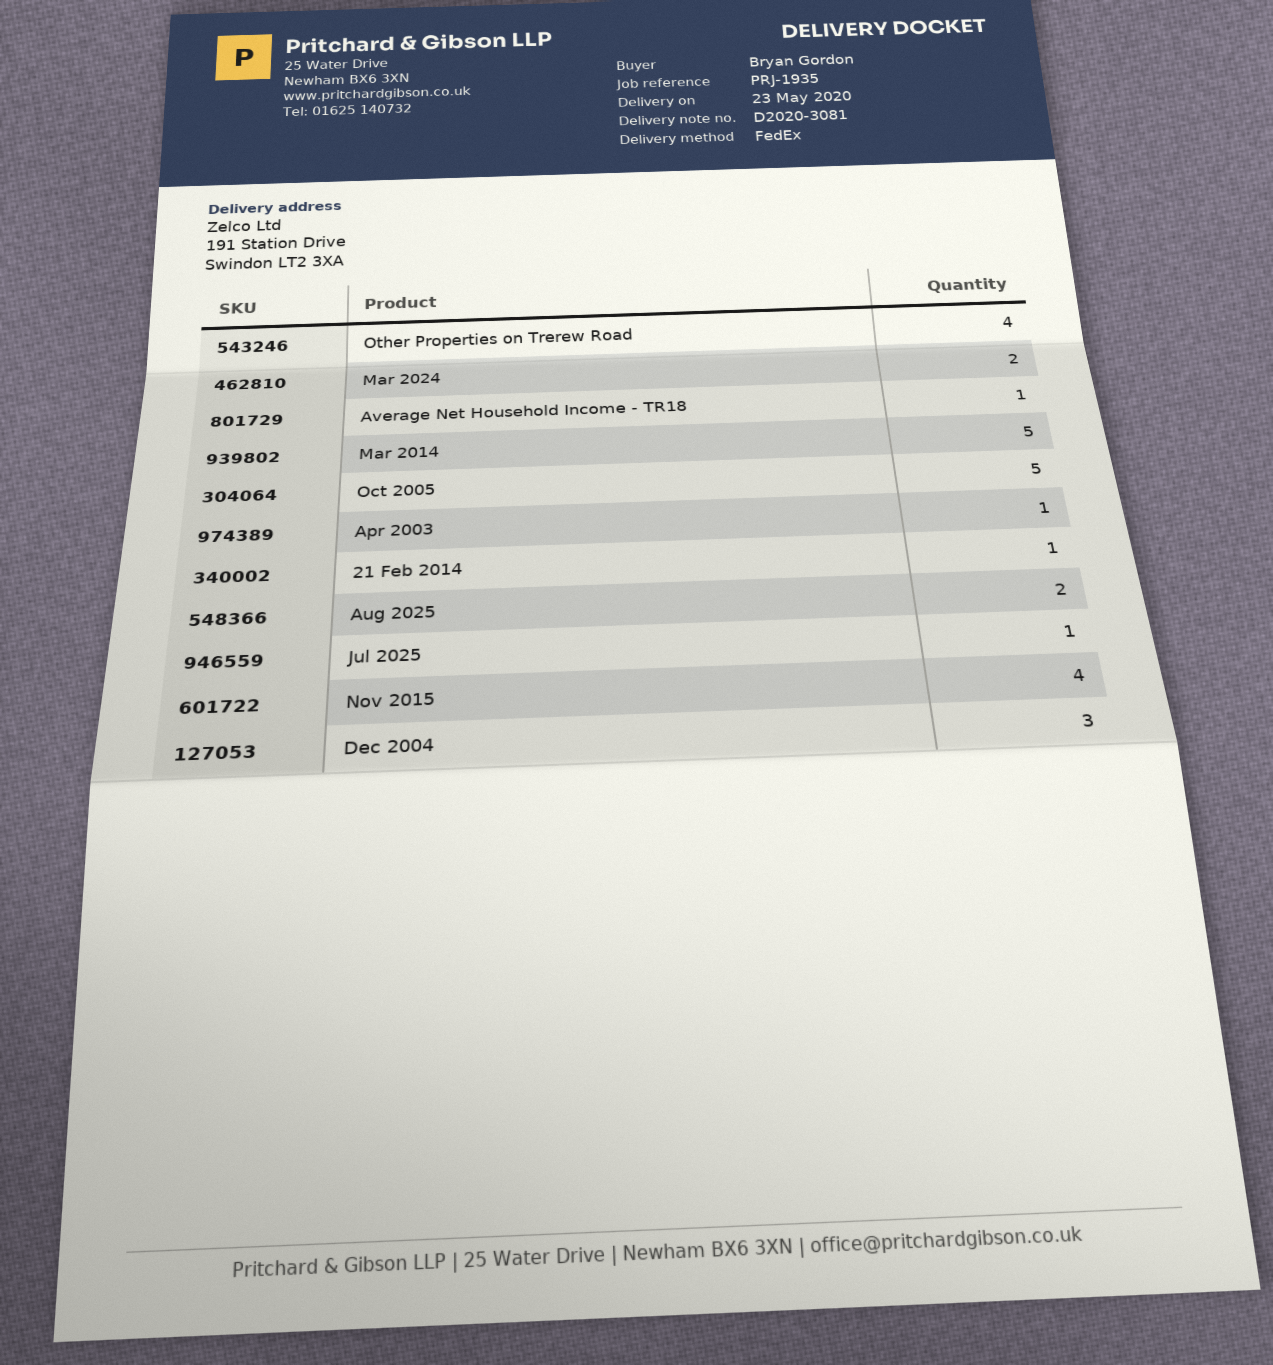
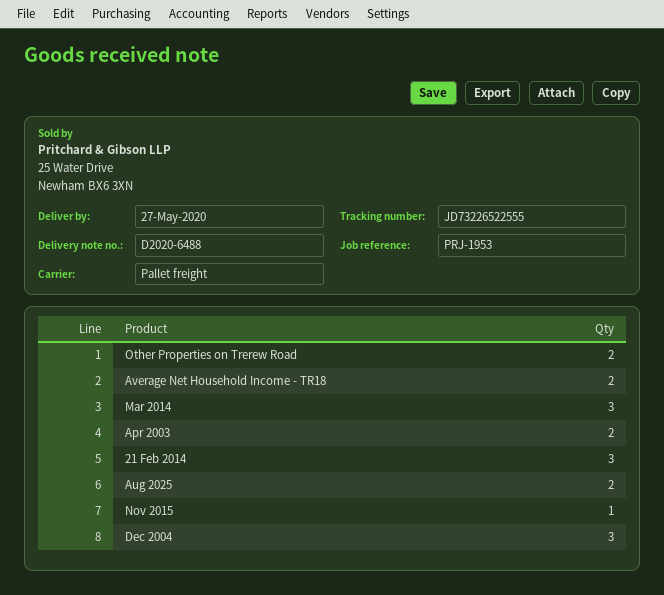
delivery note number: D2020-3081 -> D2020-6488
delivery date: 2020-05-23 -> 2020-05-27
reference: PRJ-1935 -> PRJ-1953
shipping method: FedEx -> pallet freight
Other Properties on Trerew Road: 4 -> 2
Mar 2024: 2 -> none
Average Net Household Income - TR18: 1 -> 2
Mar 2014: 5 -> 3
Oct 2005: 5 -> none
Apr 2003: 1 -> 2
21 Feb 2014: 1 -> 3
Jul 2025: 1 -> none
Nov 2015: 4 -> 1

